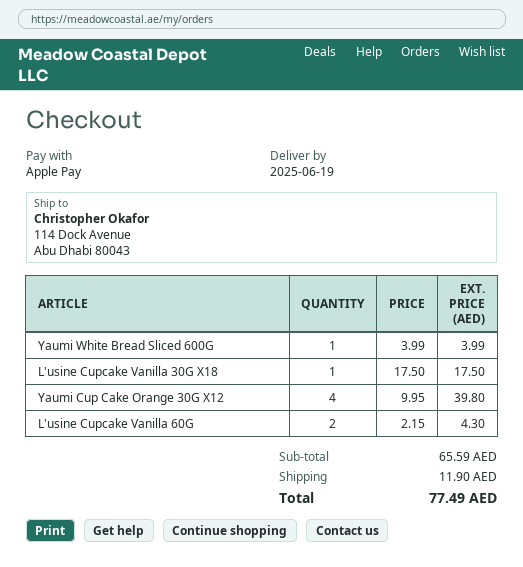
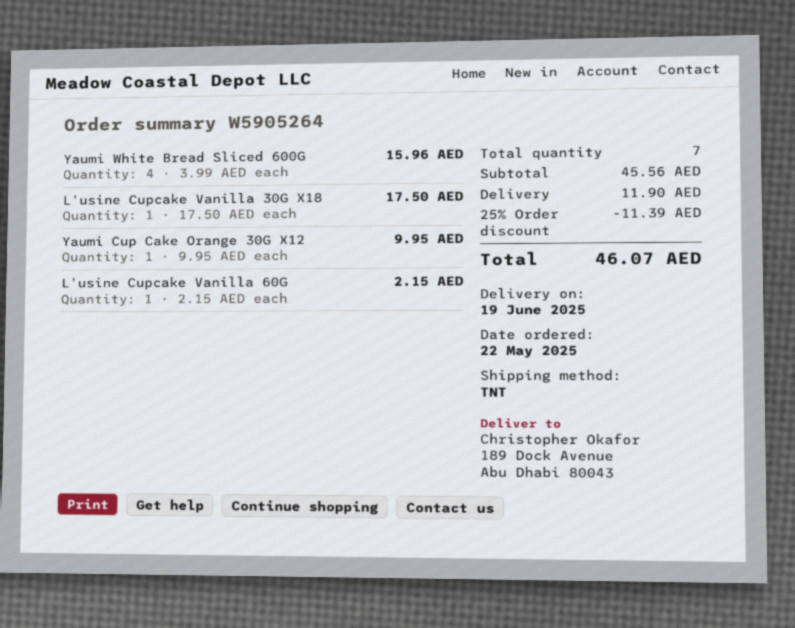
ship to: 114 Dock Avenue, Abu Dhabi 80043 -> 189 Dock Avenue, Abu Dhabi 80043
Yaumi White Bread Sliced 600G: 1 x 3.99 = 3.99 -> 4 x 3.99 = 15.96
Yaumi Cup Cake Orange 30G X12: 4 x 9.95 = 39.80 -> 1 x 9.95 = 9.95
L'usine Cupcake Vanilla 60G: 2 x 2.15 = 4.30 -> 1 x 2.15 = 2.15
subtotal: 65.59 -> 45.56
discount: none -> 25% = 11.39
total: 77.49 -> 46.07

